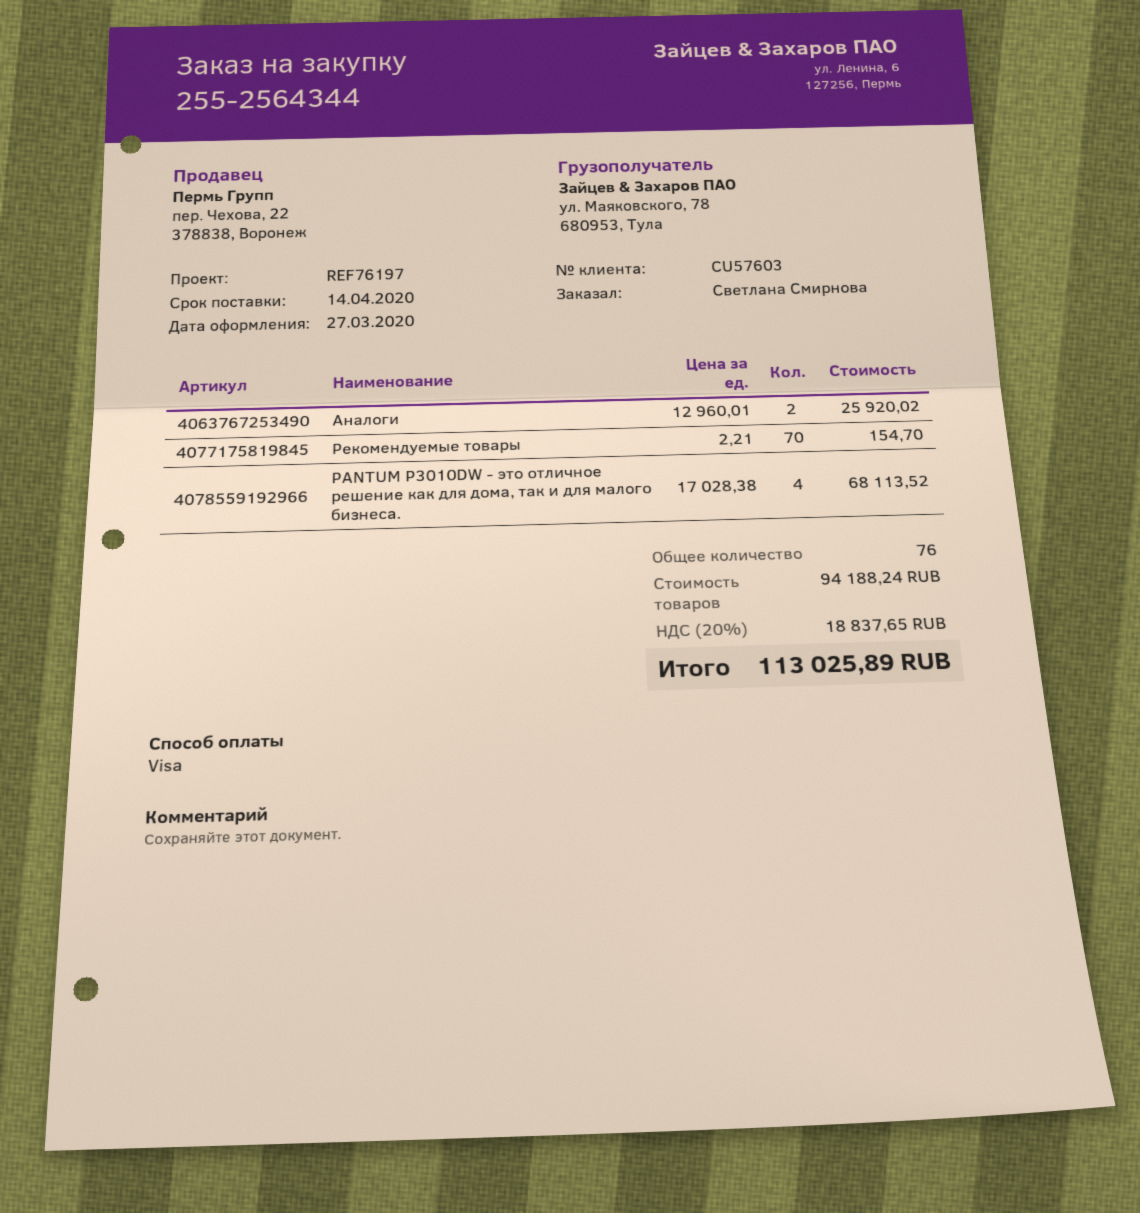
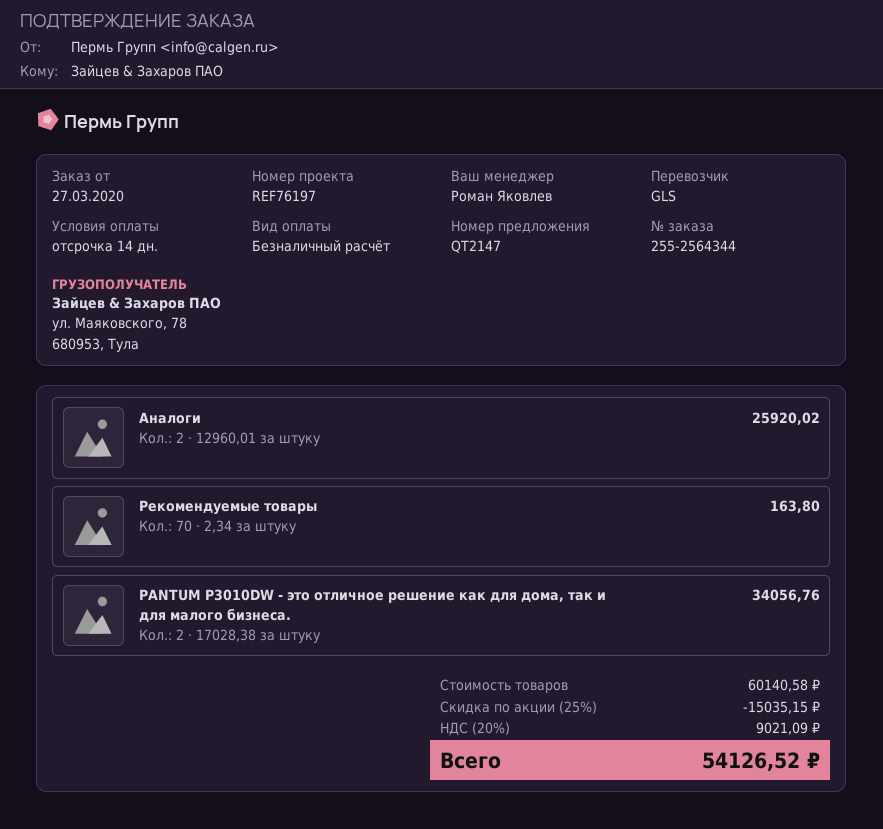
payment method: Visa -> bank transfer
Рекомендуемые товары: 70 x 2.21 = 154.70 -> 70 x 2.34 = 163.80
PANTUM P3010DW - это отличное решение как для дома, так и для малого бизнеса.: 4 x 17028.38 = 68113.52 -> 2 x 17028.38 = 34056.76
subtotal: 94188.24 -> 60140.58
discount: none -> 25% = 15035.15
tax: 20% = 18837.65 -> 20% = 9021.09
total: 113025.89 -> 54126.52

